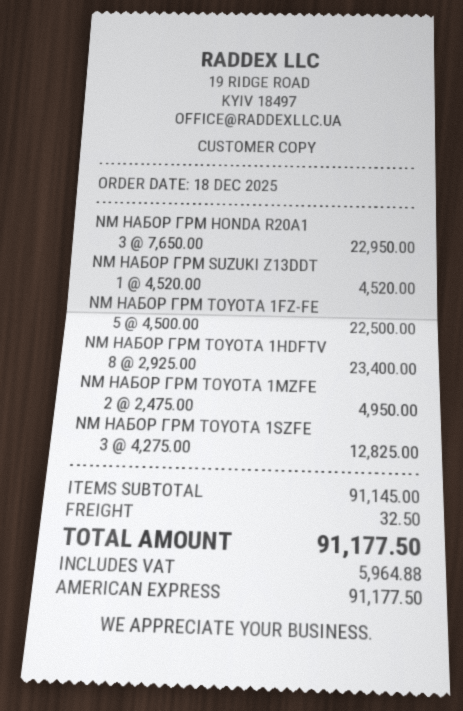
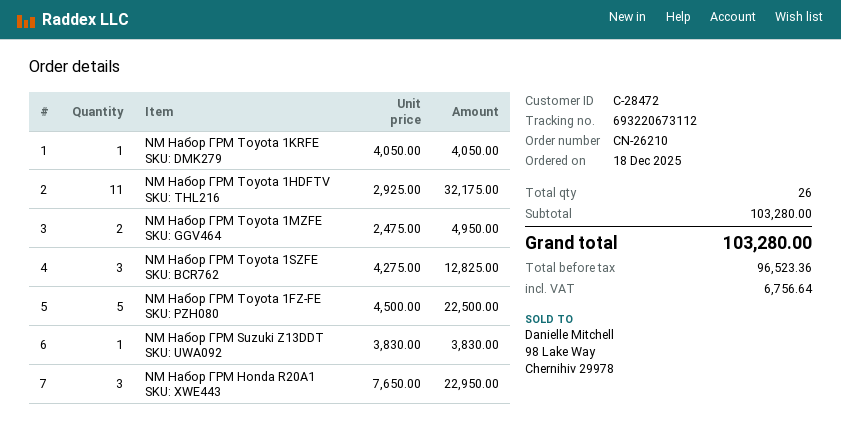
NM НАБОР ГРМ SUZUKI Z13DDT: 1 x 4520.00 = 4520.00 -> 1 x 3830.00 = 3830.00
NM НАБОР ГРМ TOYOTA 1HDFTV: 8 x 2925.00 = 23400.00 -> 11 x 2925.00 = 32175.00
NM Набор ГРМ Toyota 1KRFE: none -> 1 x 4050.00 = 4050.00
subtotal: 91145.00 -> 103280.00
shipping: 32.50 -> none
tax: 5964.88 -> 6756.64
total: 91177.50 -> 103280.00

